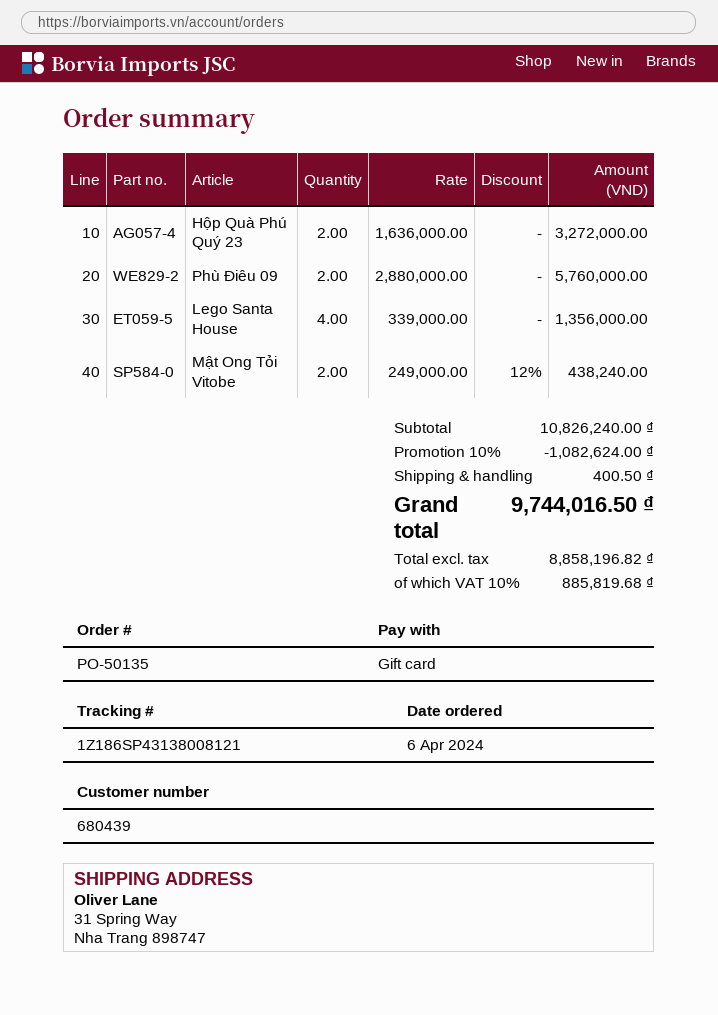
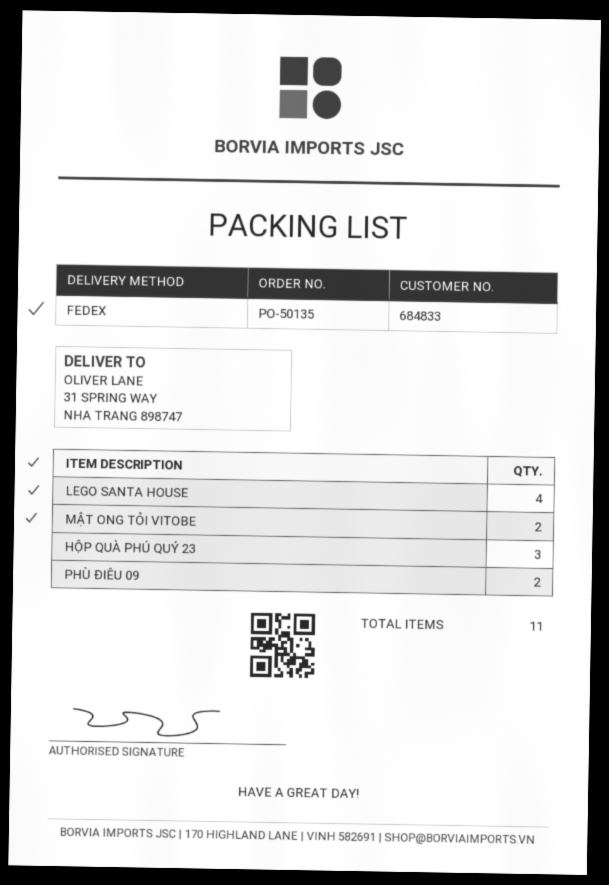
customer number: 680439 -> 684833
Hộp Quà Phú Quý 23: 2 -> 3

